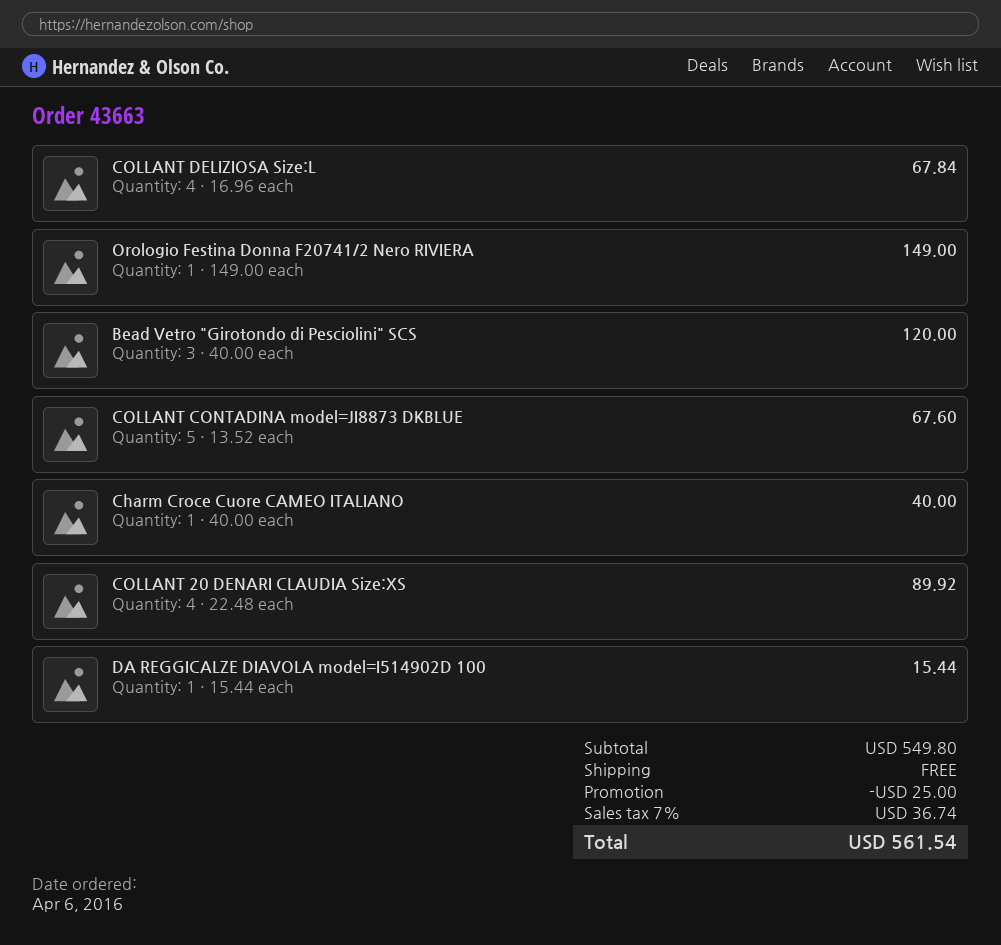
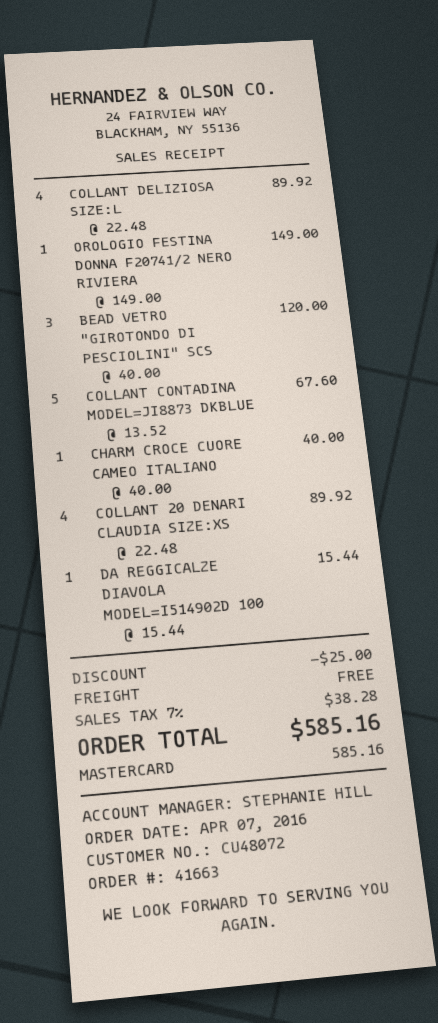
order number: 43663 -> 41663
order date: 2016-04-06 -> 2016-04-07
COLLANT DELIZIOSA Size:L: 4 x 16.96 = 67.84 -> 4 x 22.48 = 89.92
tax: 7% = 36.74 -> 7% = 38.28
total: 561.54 -> 585.16

